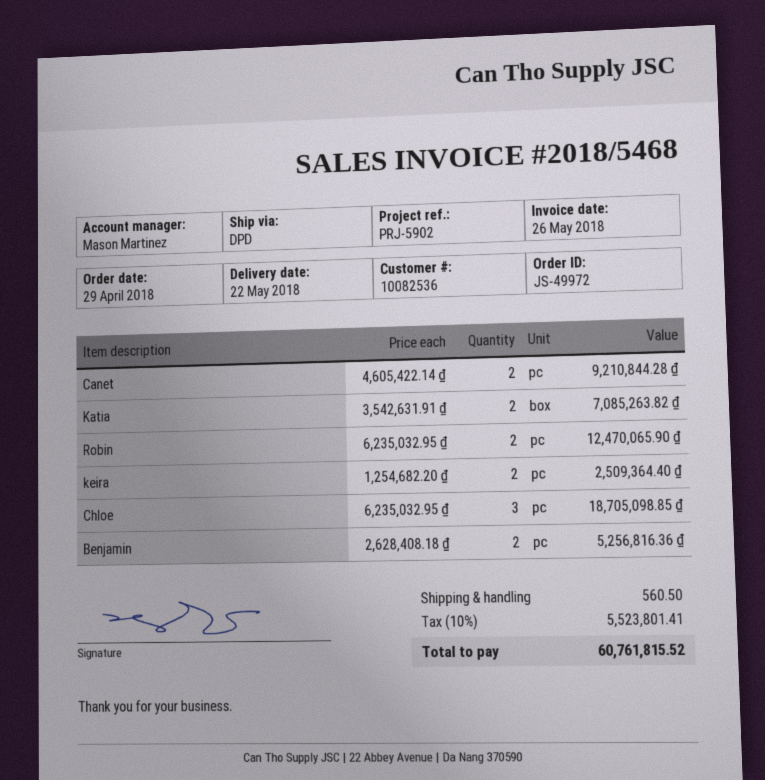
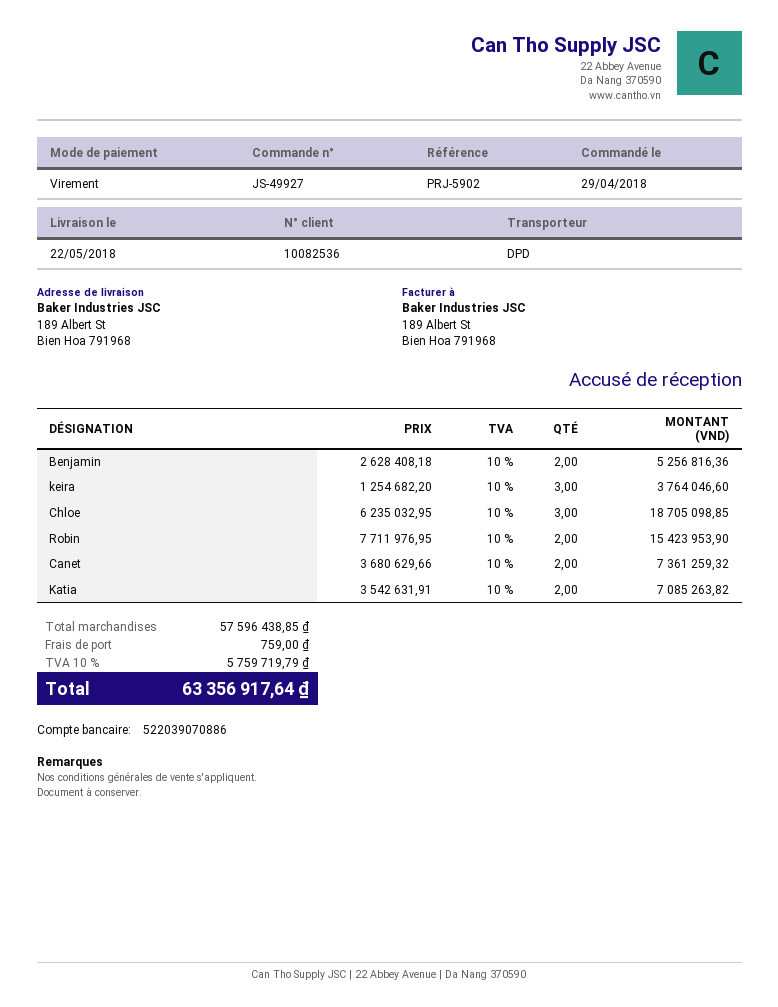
order number: JS-49972 -> JS-49927
Canet: 2 x 4605422.14 = 9210844.28 -> 2 x 3680629.66 = 7361259.32
Robin: 2 x 6235032.95 = 12470065.90 -> 2 x 7711976.95 = 15423953.90
keira: 2 x 1254682.20 = 2509364.40 -> 3 x 1254682.20 = 3764046.60
shipping: 560.50 -> 759.00
tax: 10% = 5523801.41 -> 10% = 5759719.79
total: 60761815.52 -> 63356917.64

